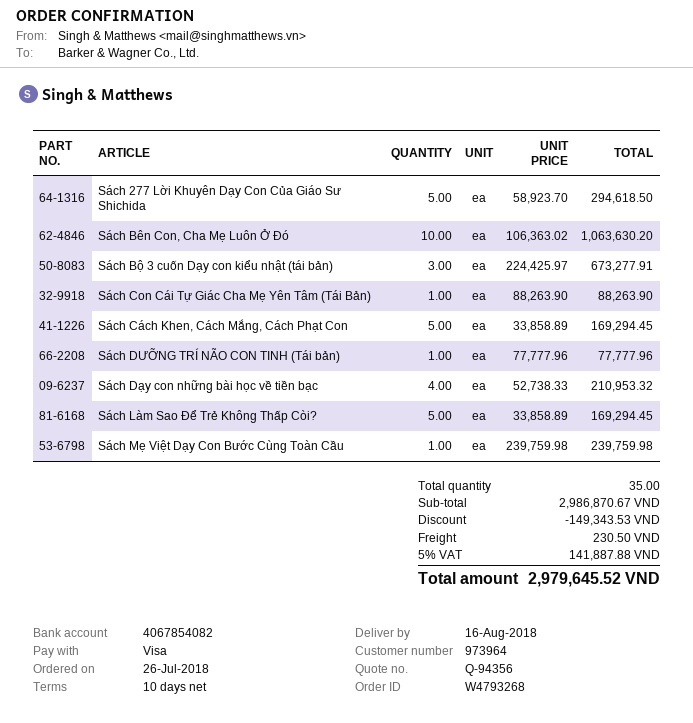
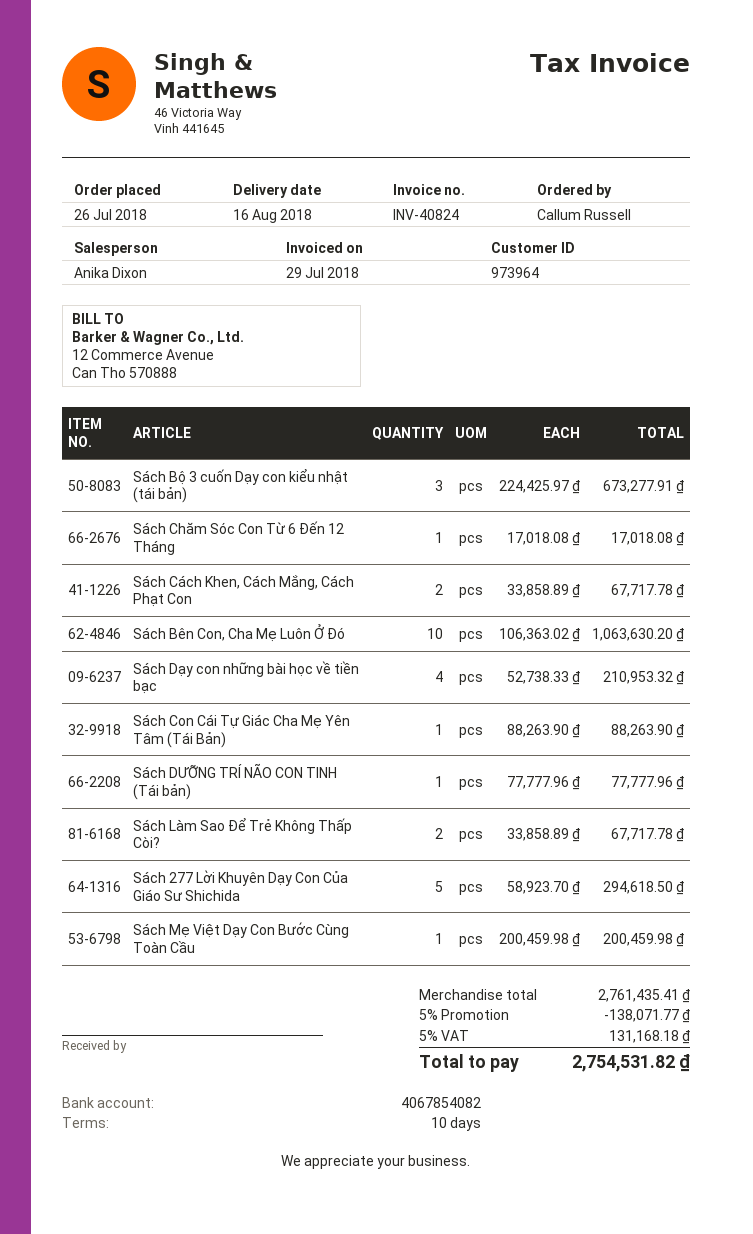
Sách Cách Khen, Cách Mắng, Cách Phạt Con: 5 x 33858.89 = 169294.45 -> 2 x 33858.89 = 67717.78
Sách Làm Sao Để Trẻ Không Thấp Còi?: 5 x 33858.89 = 169294.45 -> 2 x 33858.89 = 67717.78
Sách Mẹ Việt Dạy Con Bước Cùng Toàn Cầu: 1 x 239759.98 = 239759.98 -> 1 x 200459.98 = 200459.98
Sách Chăm Sóc Con Từ 6 Đến 12 Tháng: none -> 1 x 17018.08 = 17018.08
subtotal: 2986870.67 -> 2761435.41
discount: 149343.53 -> 138071.77
shipping: 230.50 -> none
tax: 5% = 141887.88 -> 5% = 131168.18
total: 2979645.52 -> 2754531.82

